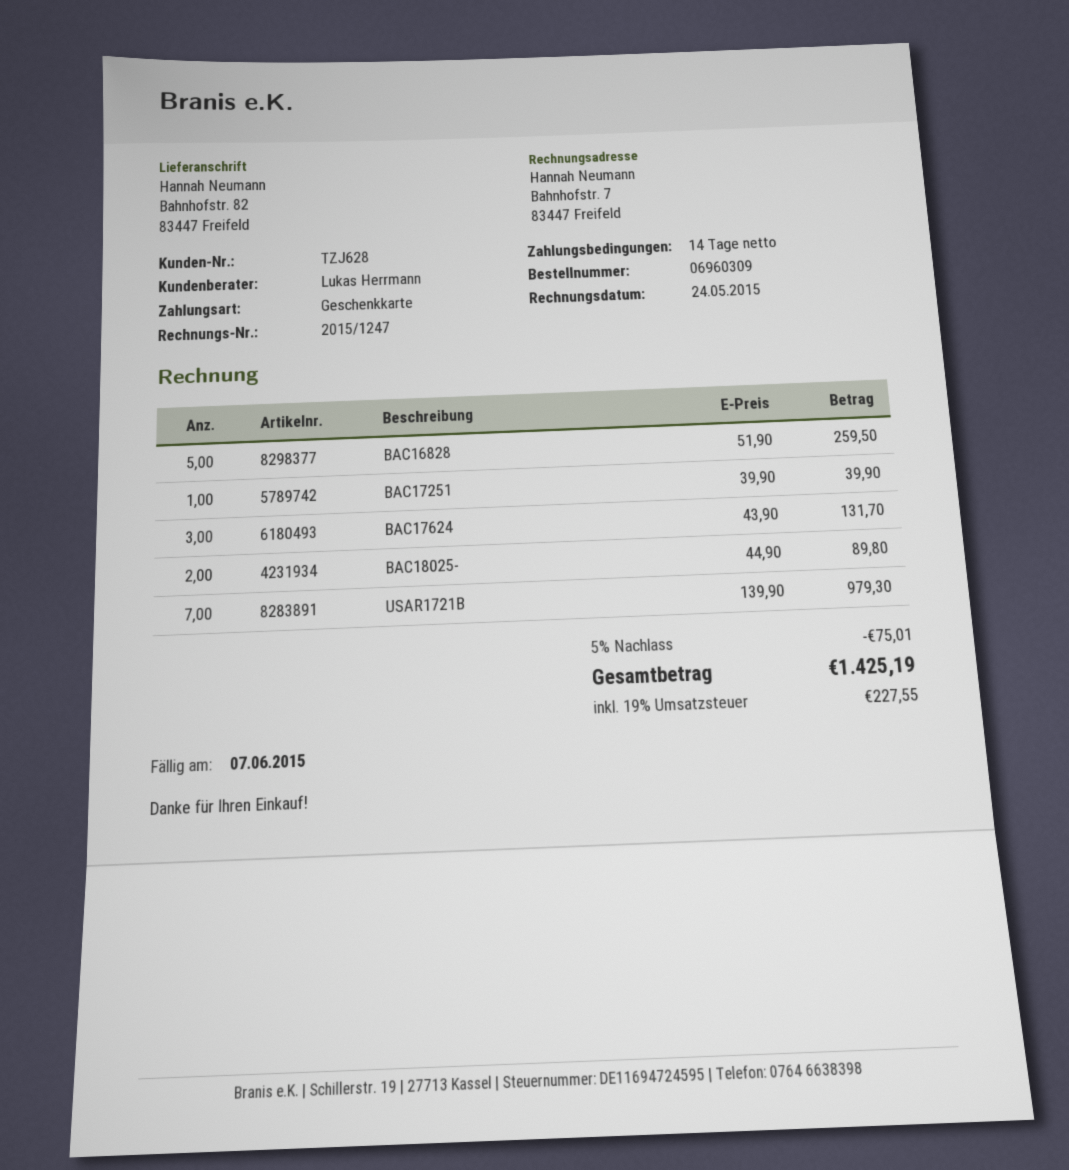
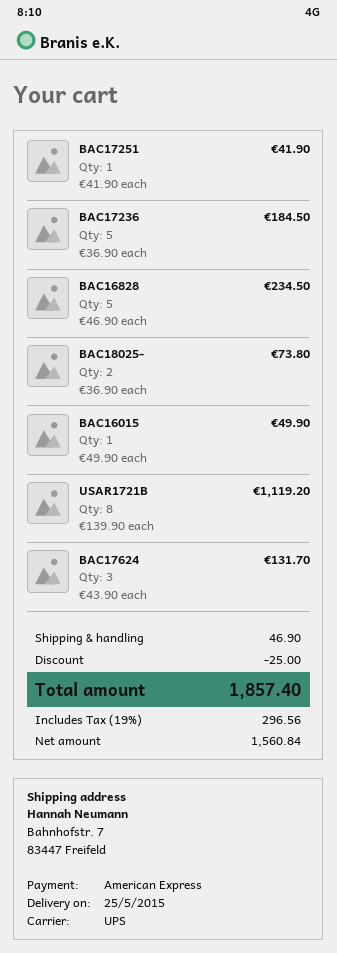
payment method: gift card -> American Express
ship to: Bahnhofstr. 82, 83447 Freifeld -> Bahnhofstr. 7, 83447 Freifeld
BAC16828: 5 x 51.90 = 259.50 -> 5 x 46.90 = 234.50
BAC17251: 1 x 39.90 = 39.90 -> 1 x 41.90 = 41.90
BAC18025-: 2 x 44.90 = 89.80 -> 2 x 36.90 = 73.80
USAR1721B: 7 x 139.90 = 979.30 -> 8 x 139.90 = 1119.20
BAC17236: none -> 5 x 36.90 = 184.50
BAC16015: none -> 1 x 49.90 = 49.90
discount: 75.01 -> 25.00
shipping: none -> 46.90
tax: 19% = 227.55 -> 19% = 296.56
total: 1425.19 -> 1857.40

